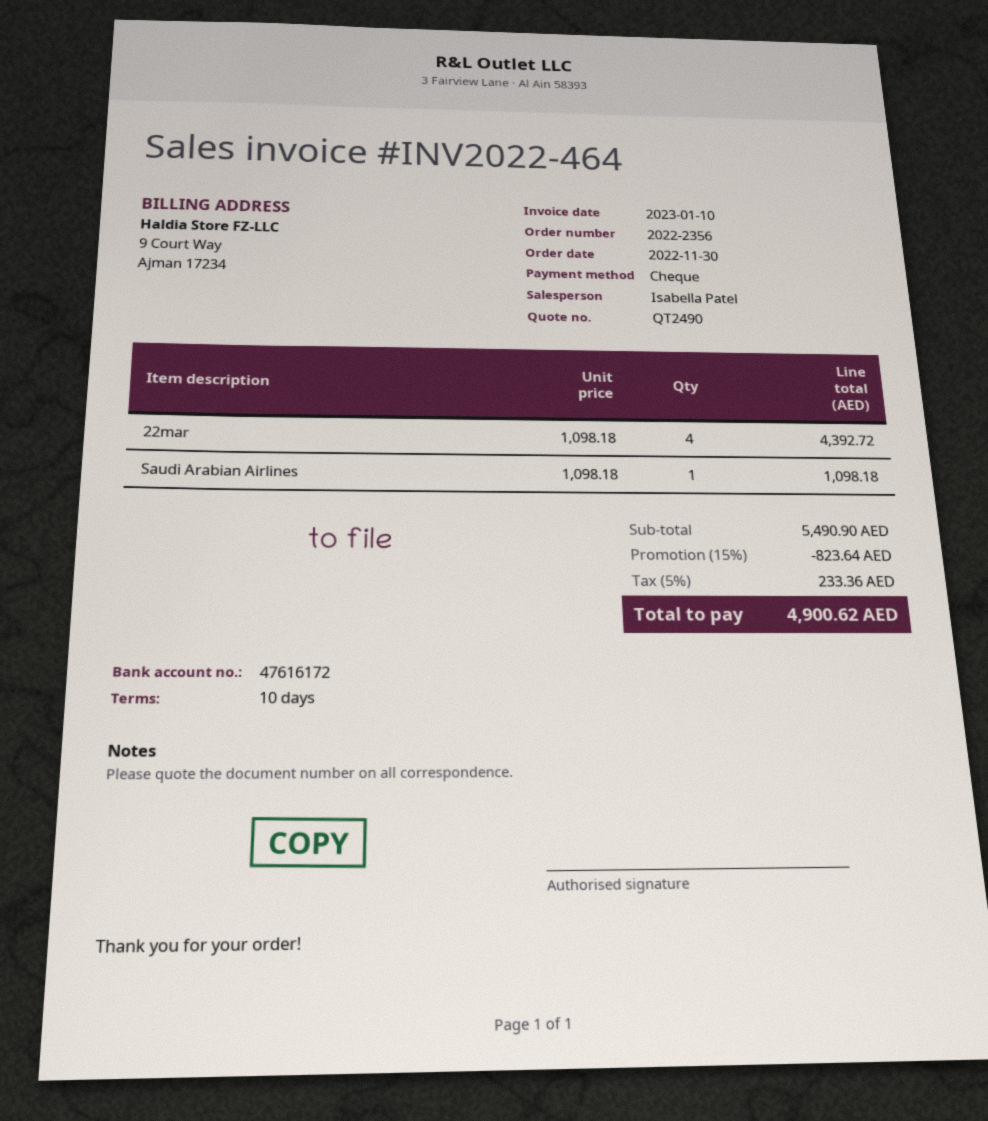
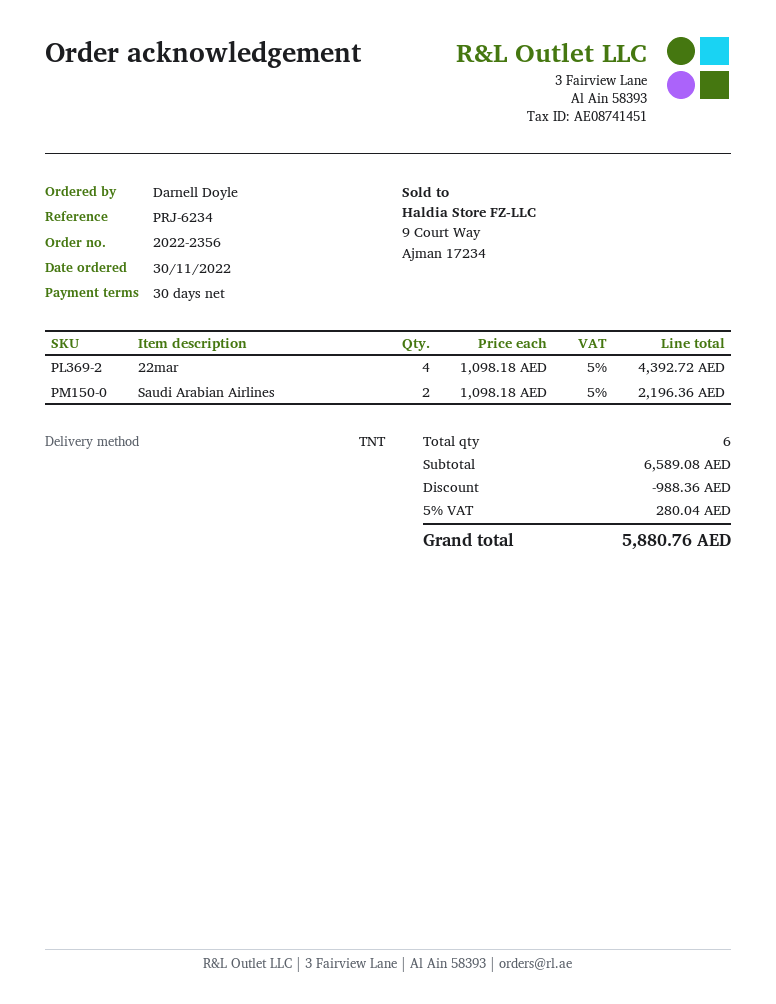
payment terms: 10 days -> 30 days
Saudi Arabian Airlines: 1 x 1098.18 = 1098.18 -> 2 x 1098.18 = 2196.36
subtotal: 5490.90 -> 6589.08
discount: 823.64 -> 988.36
tax: 5% = 233.36 -> 5% = 280.04
total: 4900.62 -> 5880.76

